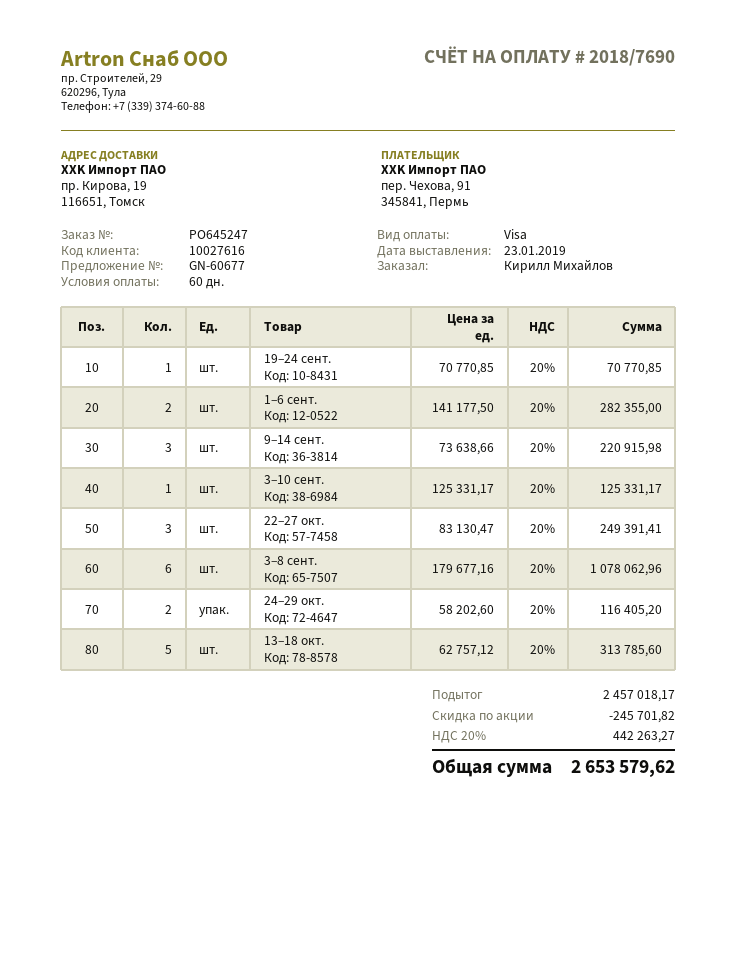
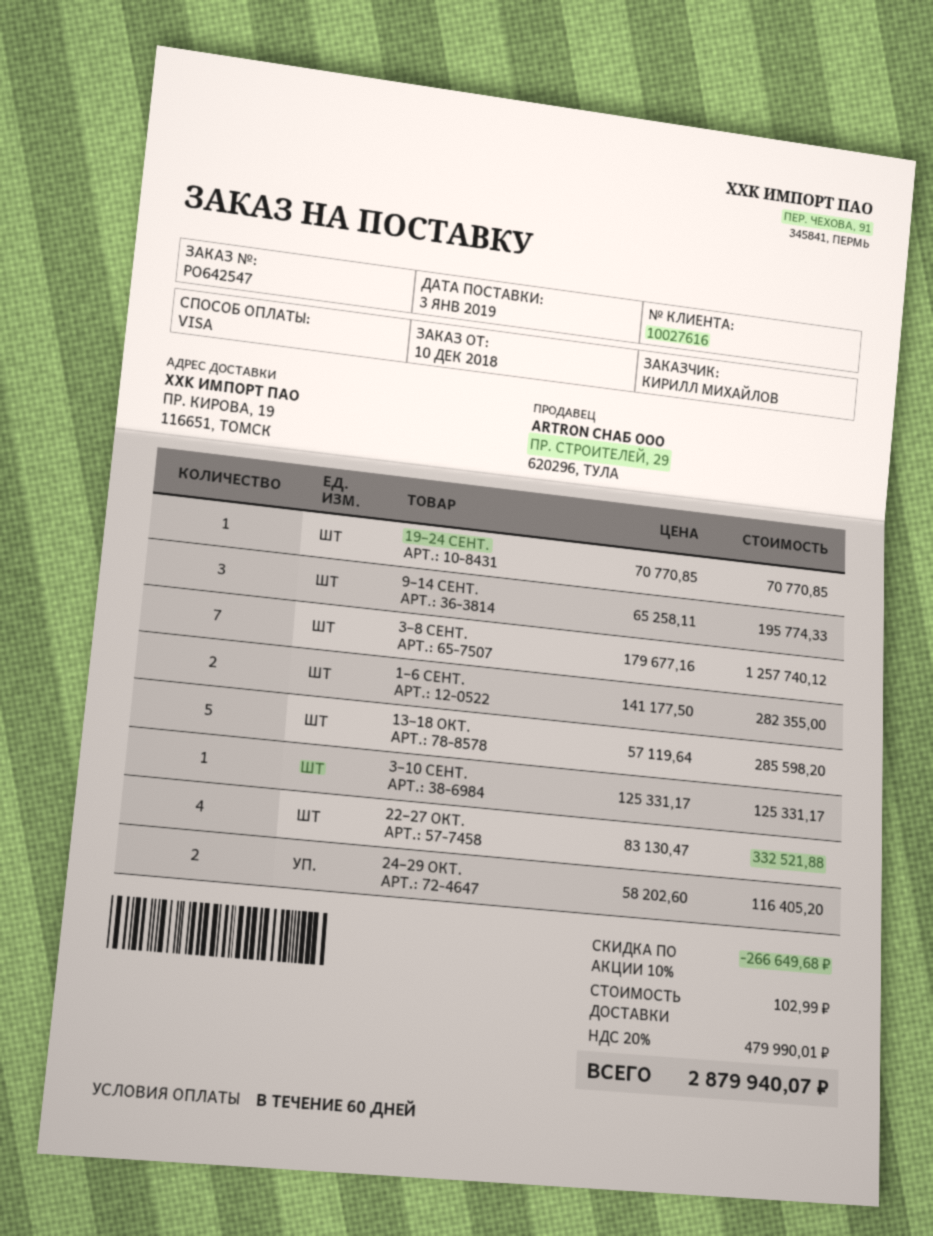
order number: PO645247 -> PO642547
9–14 сент.: 3 x 73638.66 = 220915.98 -> 3 x 65258.11 = 195774.33
22–27 окт.: 3 x 83130.47 = 249391.41 -> 4 x 83130.47 = 332521.88
3–8 сент.: 6 x 179677.16 = 1078062.96 -> 7 x 179677.16 = 1257740.12
13–18 окт.: 5 x 62757.12 = 313785.60 -> 5 x 57119.64 = 285598.20
discount: 245701.82 -> 266649.68
shipping: none -> 102.99
tax: 20% = 442263.27 -> 20% = 479990.01
total: 2653579.62 -> 2879940.07

